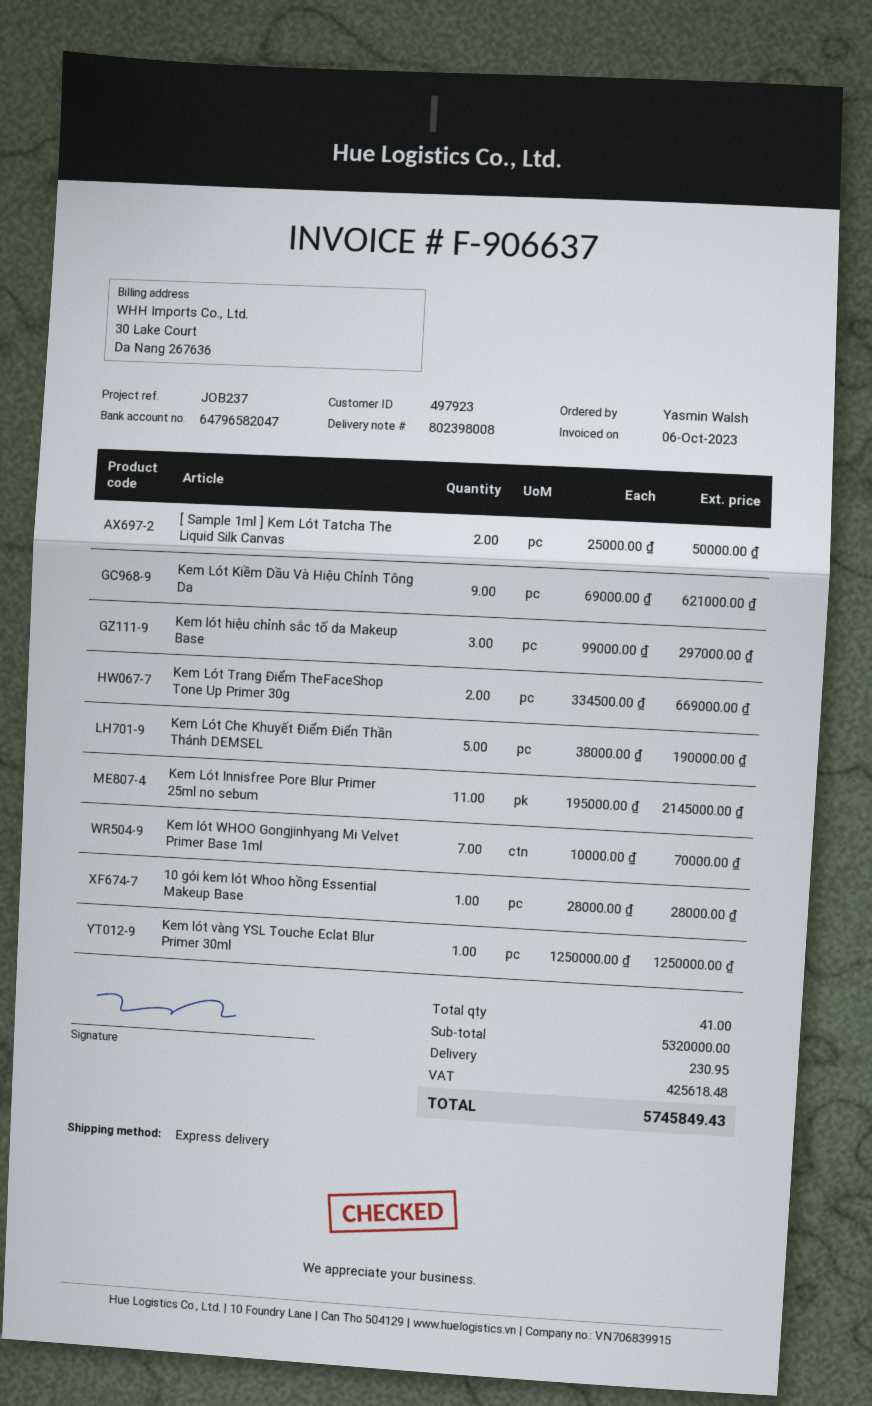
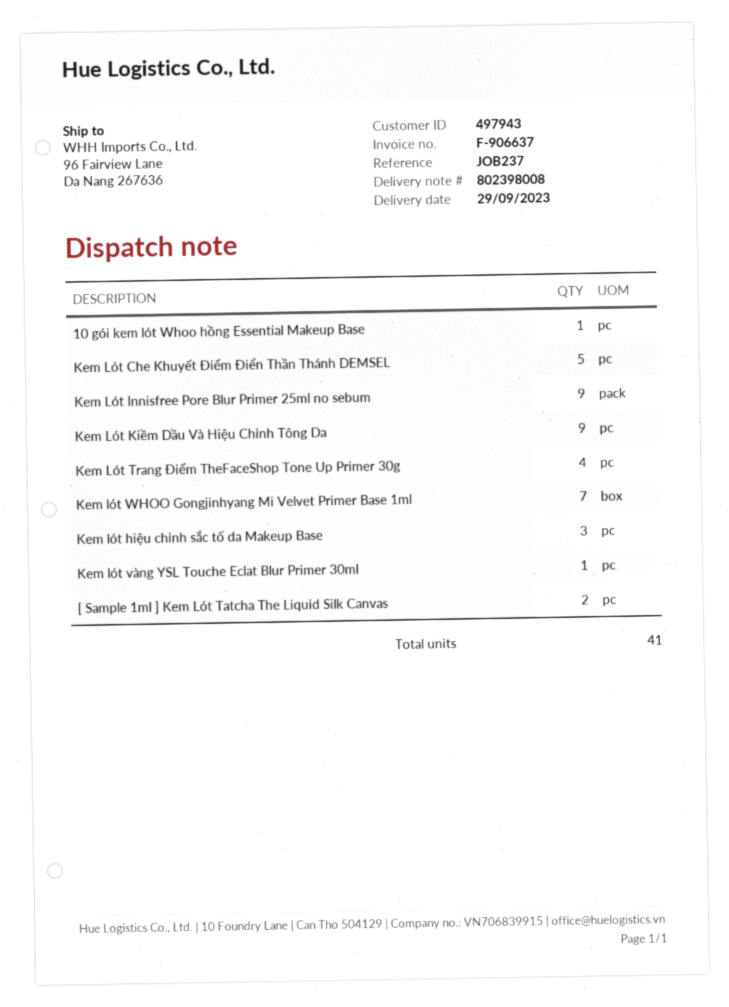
customer number: 497923 -> 497943
Kem Lót Trang Điểm TheFaceShop Tone Up Primer 30g: 2 -> 4
Kem Lót Innisfree Pore Blur Primer 25ml no sebum: 11 -> 9

